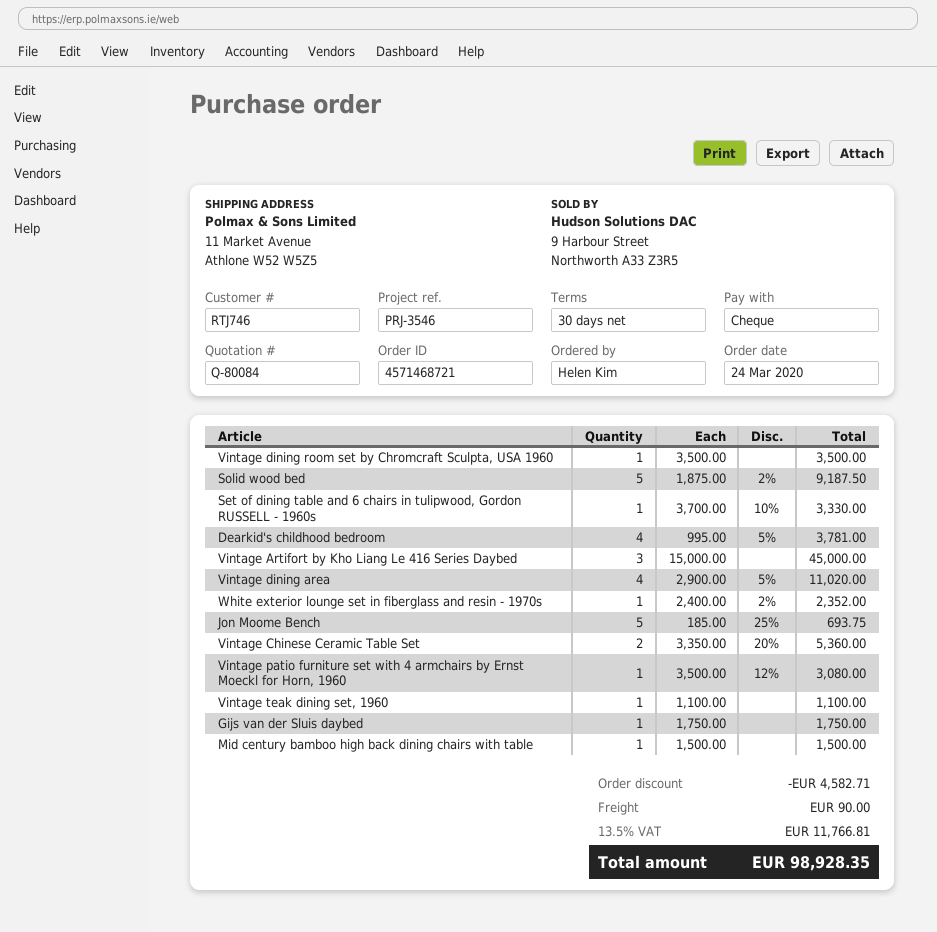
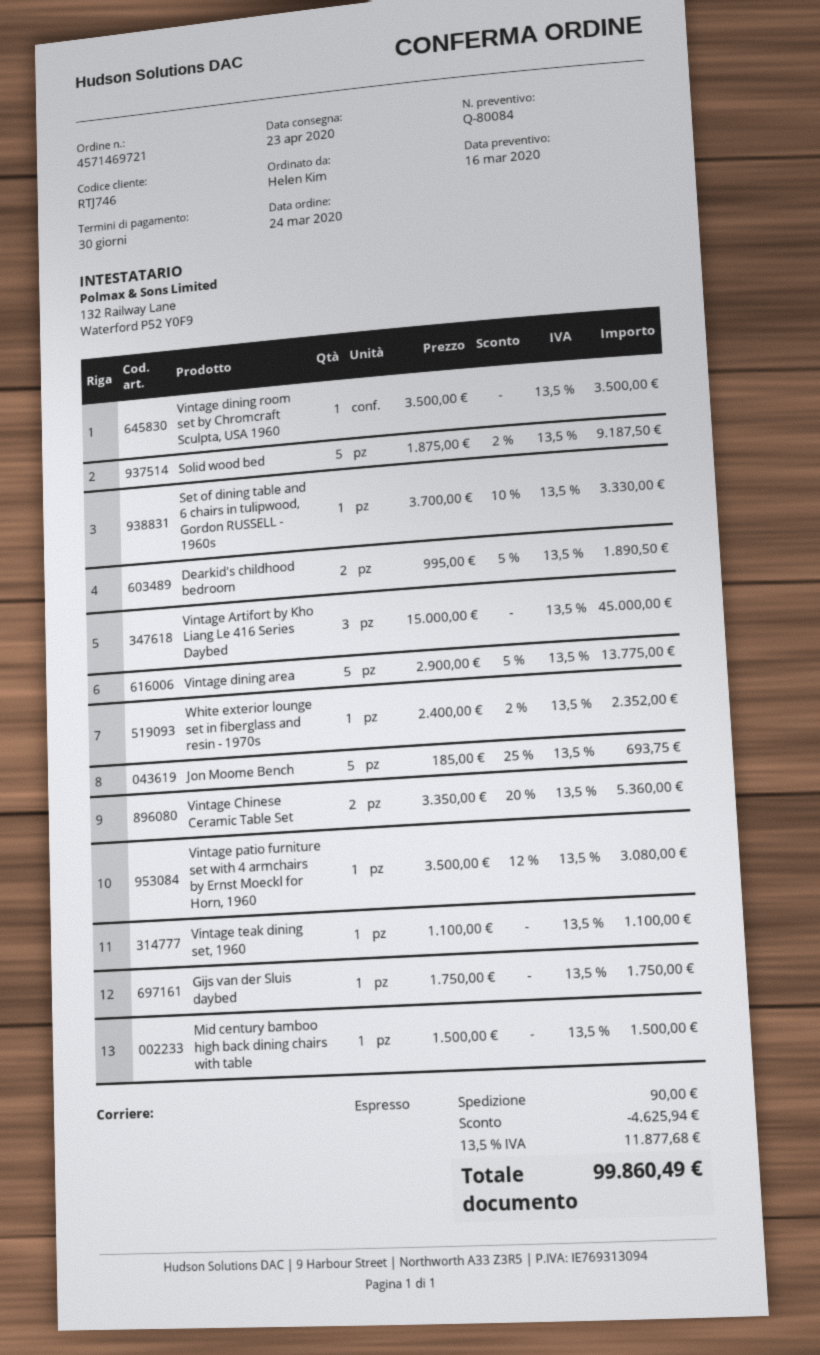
order number: 4571468721 -> 4571469721
Dearkid's childhood bedroom: 4 x 995.00 - 5% = 3781.00 -> 2 x 995.00 - 5% = 1890.50
Vintage dining area: 4 x 2900.00 - 5% = 11020.00 -> 5 x 2900.00 - 5% = 13775.00
discount: 4582.71 -> 4625.94
tax: 13.5% = 11766.81 -> 13.5% = 11877.68
total: 98928.35 -> 99860.49

